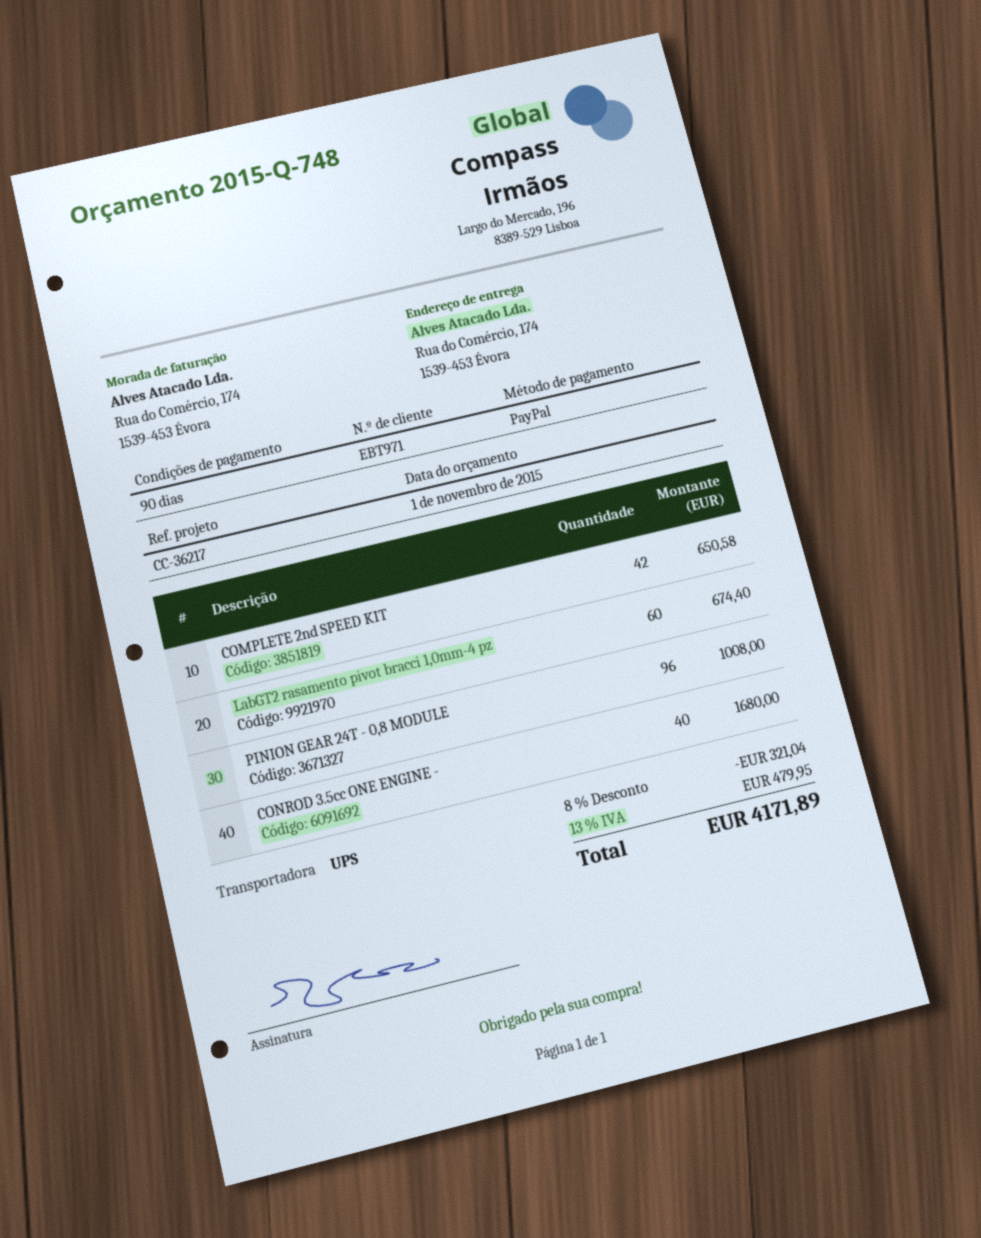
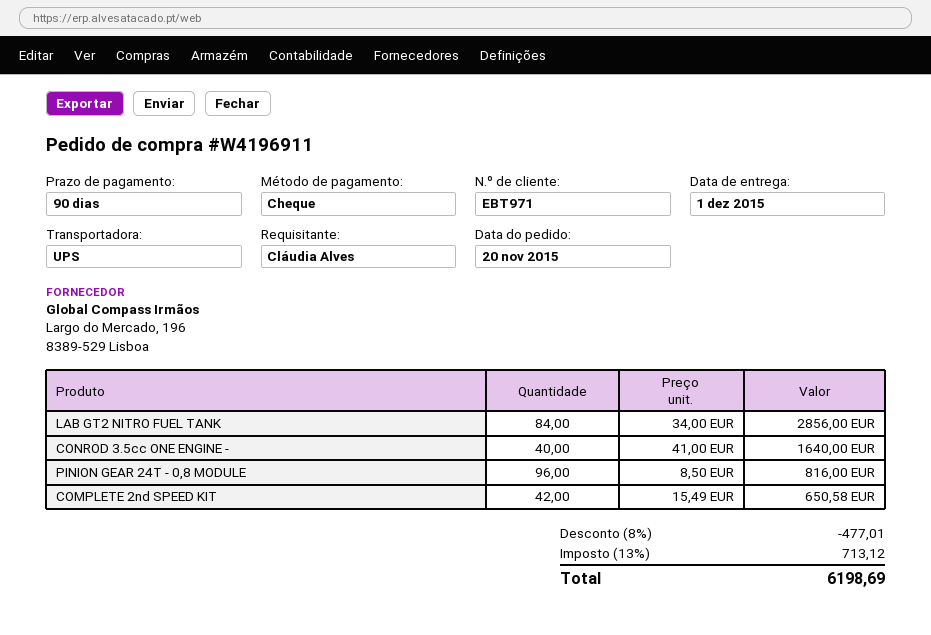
payment method: PayPal -> cheque
LabGT2 rasamento pivot bracci 1,0mm-4 pz: 60 for 674.40 -> none
PINION GEAR 24T - 0,8 MODULE: 96 for 1008.00 -> 96 for 816.00
CONROD 3.5cc ONE ENGINE -: 40 for 1680.00 -> 40 for 1640.00
LAB GT2 NITRO FUEL TANK: none -> 84 for 2856.00
discount: 8% = 321.04 -> 8% = 477.01
tax: 13% = 479.95 -> 13% = 713.12
total: 4171.89 -> 6198.69

